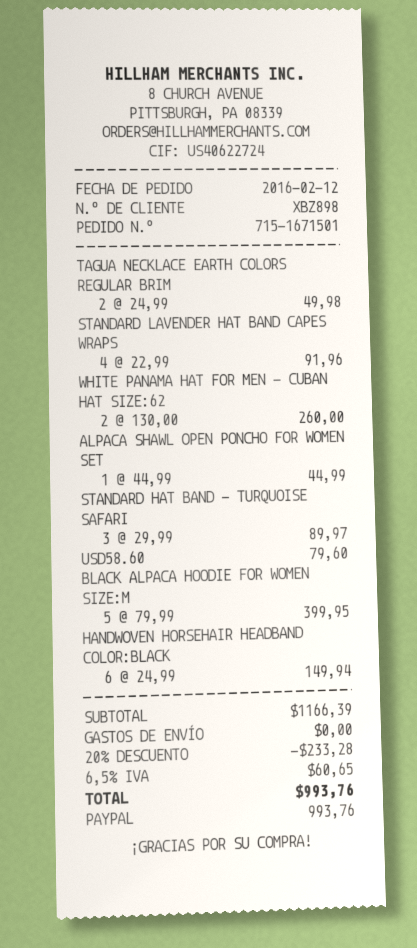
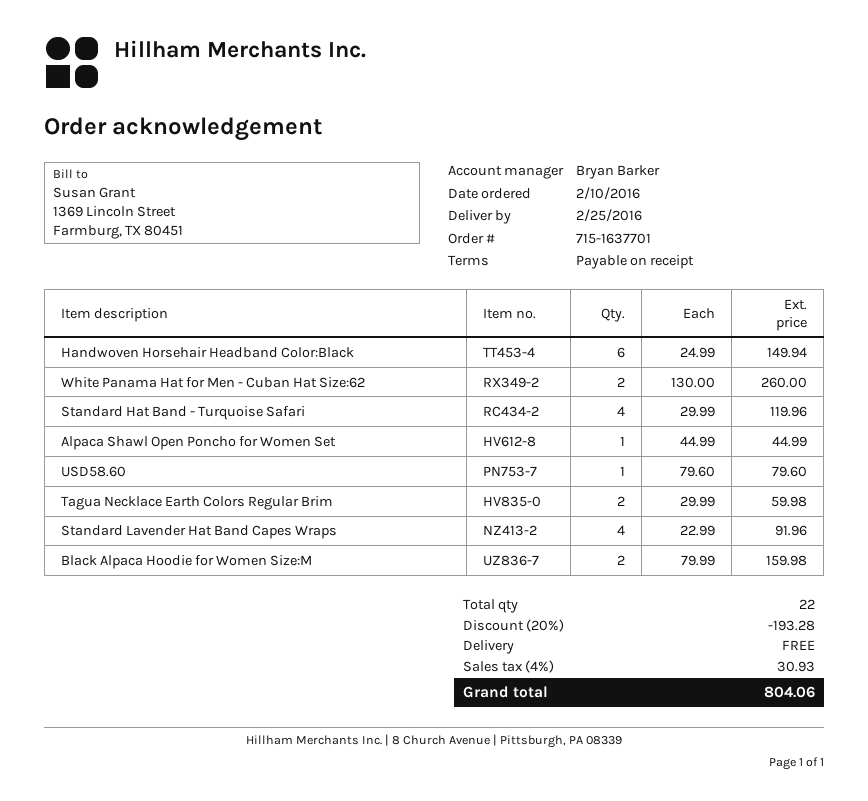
order number: 715-1671501 -> 715-1637701
order date: 2016-02-12 -> 2016-02-10
TAGUA NECKLACE EARTH COLORS REGULAR BRIM: 2 x 24.99 = 49.98 -> 2 x 29.99 = 59.98
STANDARD HAT BAND - TURQUOISE SAFARI: 3 x 29.99 = 89.97 -> 4 x 29.99 = 119.96
BLACK ALPACA HOODIE FOR WOMEN SIZE:M: 5 x 79.99 = 399.95 -> 2 x 79.99 = 159.98
discount: 20% = 233.28 -> 20% = 193.28
tax: 6.5% = 60.65 -> 4% = 30.93
total: 993.76 -> 804.06

